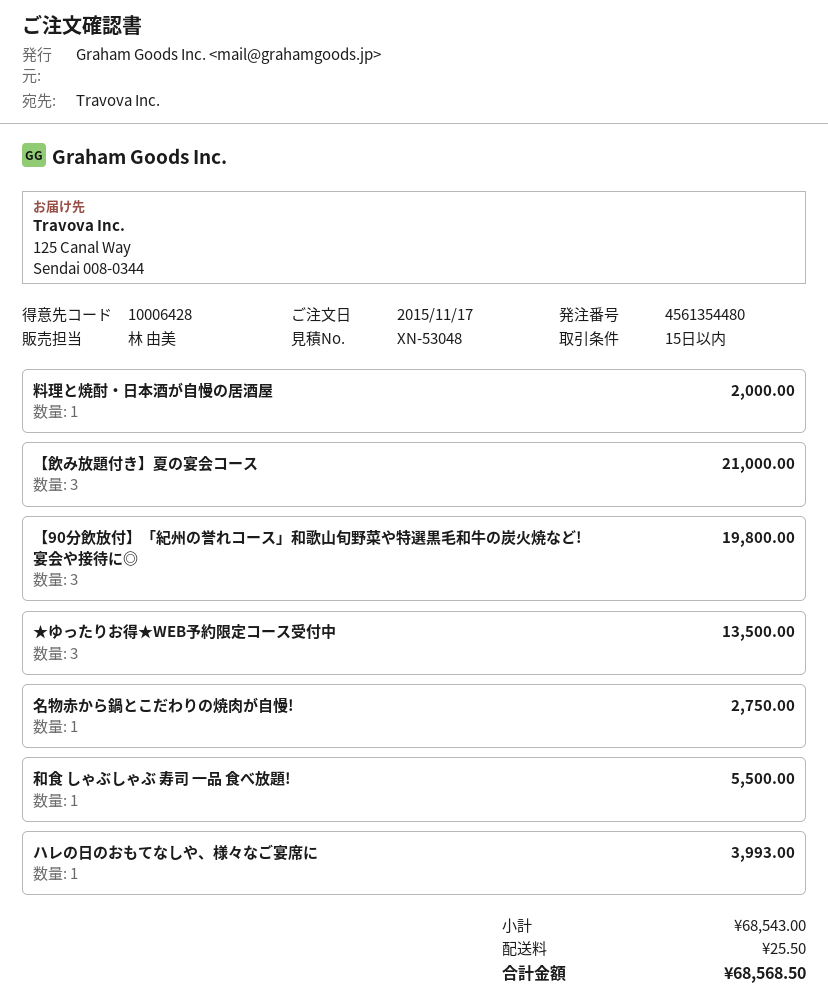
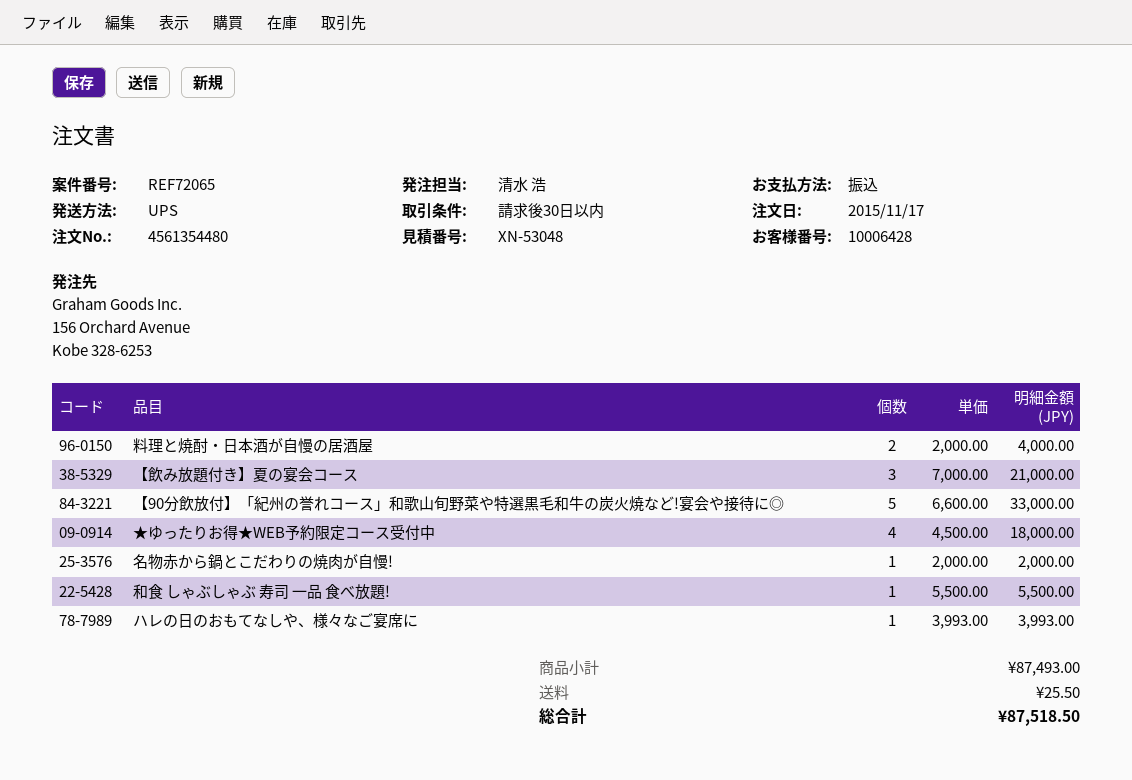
payment terms: 15 days -> 30 days
料理と焼酎・日本酒が自慢の居酒屋: 1 for 2000.00 -> 2 for 4000.00
【90分飲放付】「紀州の誉れコース」和歌山旬野菜や特選黒毛和牛の炭火焼など!宴会や接待に◎: 3 for 19800.00 -> 5 for 33000.00
★ゆったりお得★WEB予約限定コース受付中: 3 for 13500.00 -> 4 for 18000.00
名物赤から鍋とこだわりの焼肉が自慢!: 1 for 2750.00 -> 1 for 2000.00
subtotal: 68543.00 -> 87493.00
total: 68568.50 -> 87518.50

